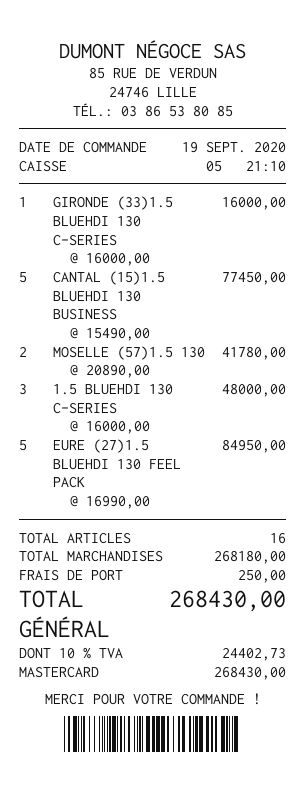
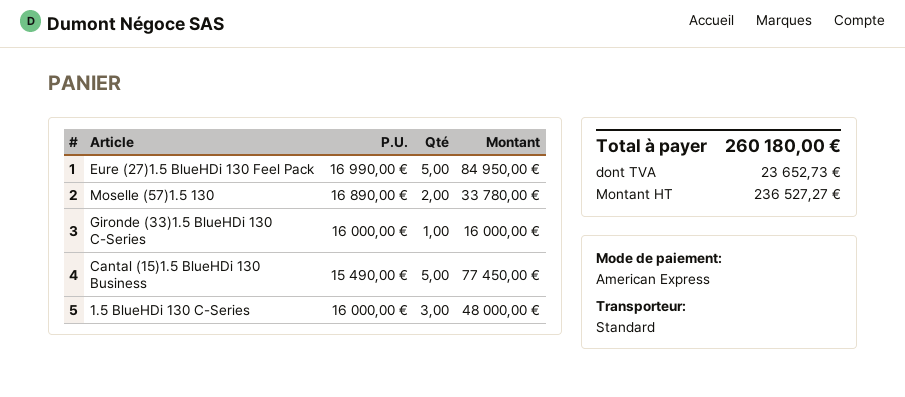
payment method: Mastercard -> American Express
MOSELLE (57)1.5 130: 2 x 20890.00 = 41780.00 -> 2 x 16890.00 = 33780.00
shipping: 250.00 -> none
tax: 24402.73 -> 23652.73
total: 268430.00 -> 260180.00

